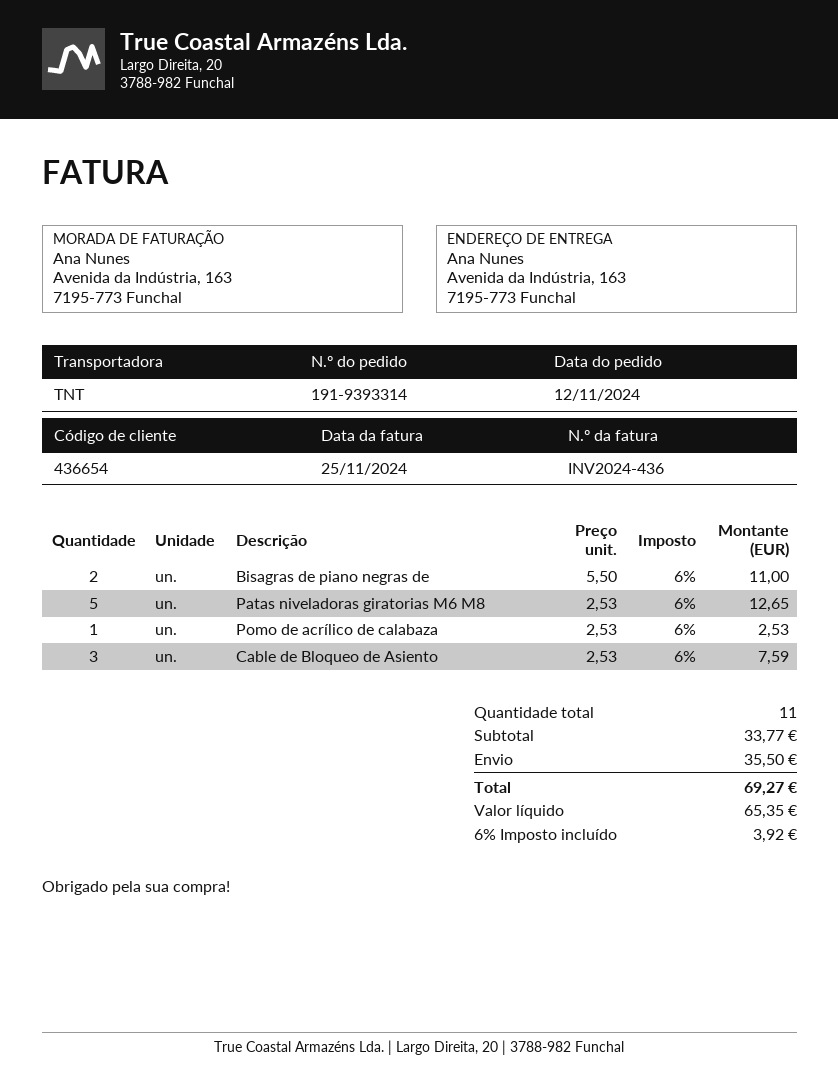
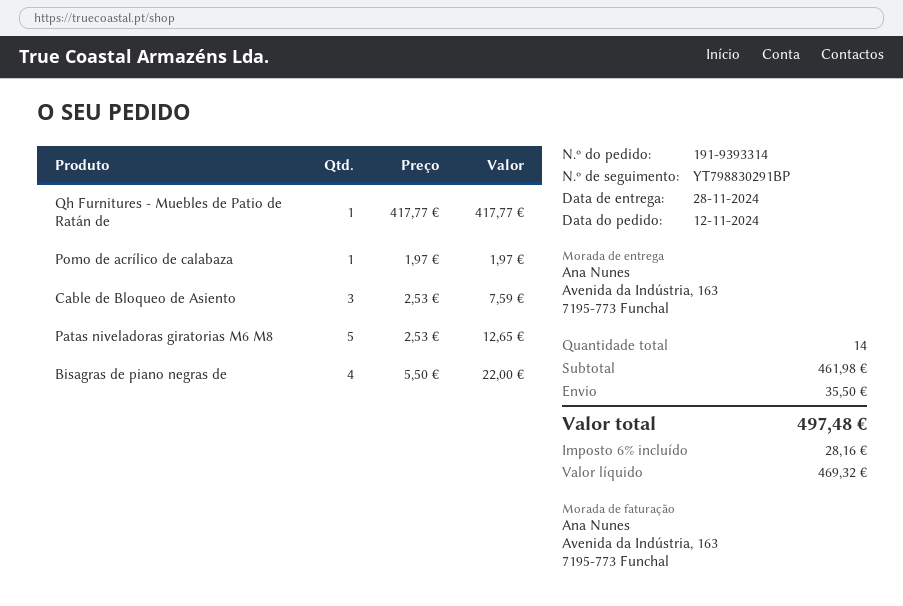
Bisagras de piano negras de: 2 x 5.50 = 11.00 -> 4 x 5.50 = 22.00
Pomo de acrílico de calabaza: 1 x 2.53 = 2.53 -> 1 x 1.97 = 1.97
Qh Furnitures - Muebles de Patio de Ratán de: none -> 1 x 417.77 = 417.77
total quantity: 11 -> 14
subtotal: 33.77 -> 461.98
net: 65.35 -> 469.32
tax: 6% = 3.92 -> 6% = 28.16
total: 69.27 -> 497.48

